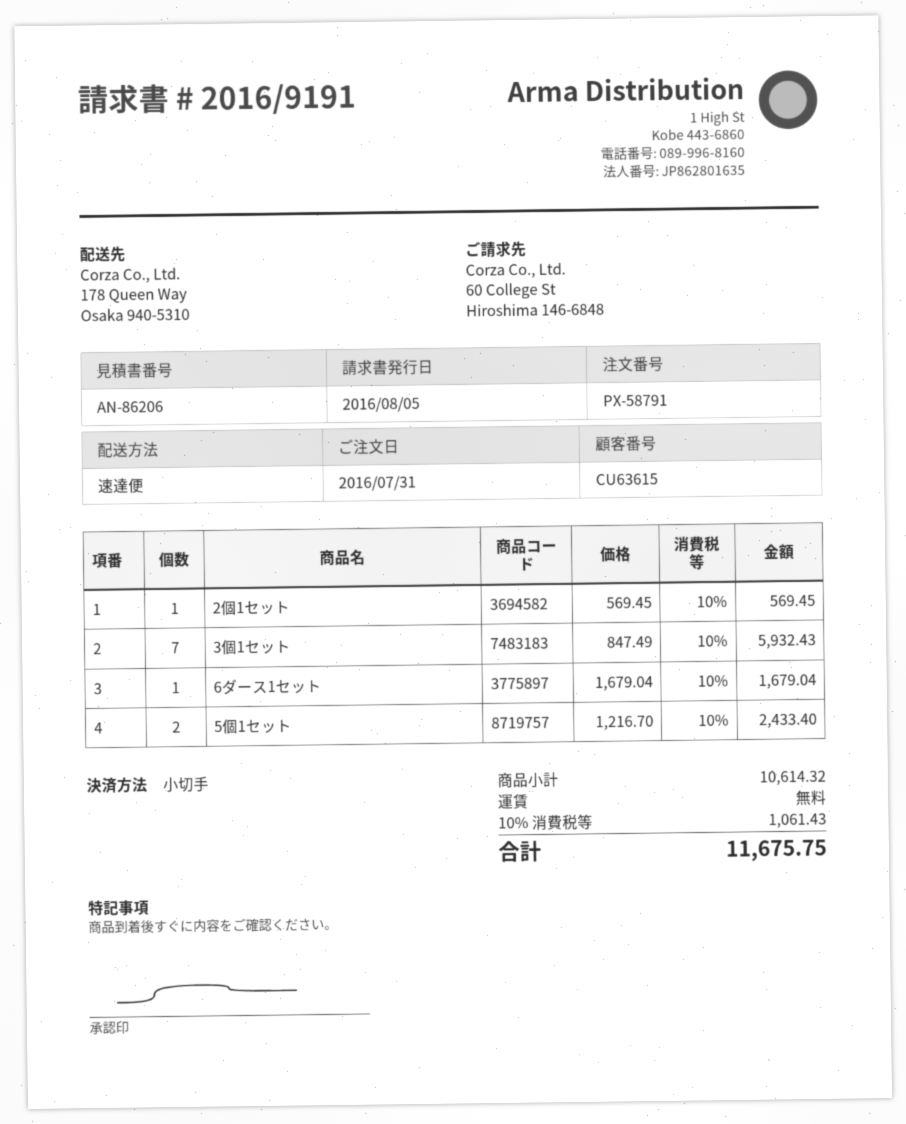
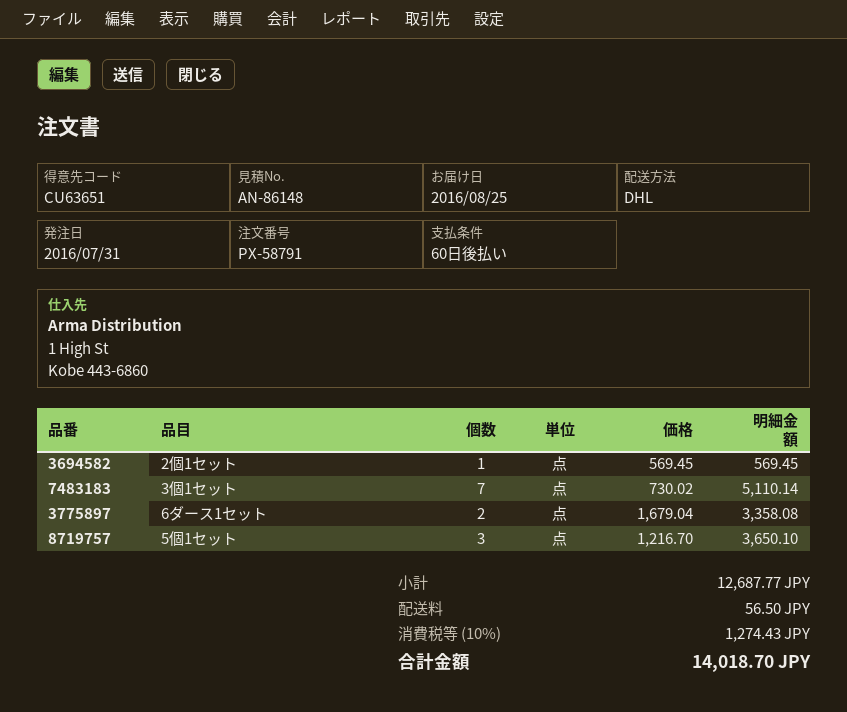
quote number: AN-86206 -> AN-86148
customer number: CU63615 -> CU63651
shipping method: express -> DHL
3個1セット: 7 x 847.49 = 5932.43 -> 7 x 730.02 = 5110.14
6ダース1セット: 1 x 1679.04 = 1679.04 -> 2 x 1679.04 = 3358.08
5個1セット: 2 x 1216.70 = 2433.40 -> 3 x 1216.70 = 3650.10
subtotal: 10614.32 -> 12687.77
shipping: 0.00 -> 56.50
tax: 10% = 1061.43 -> 10% = 1274.43
total: 11675.75 -> 14018.70

